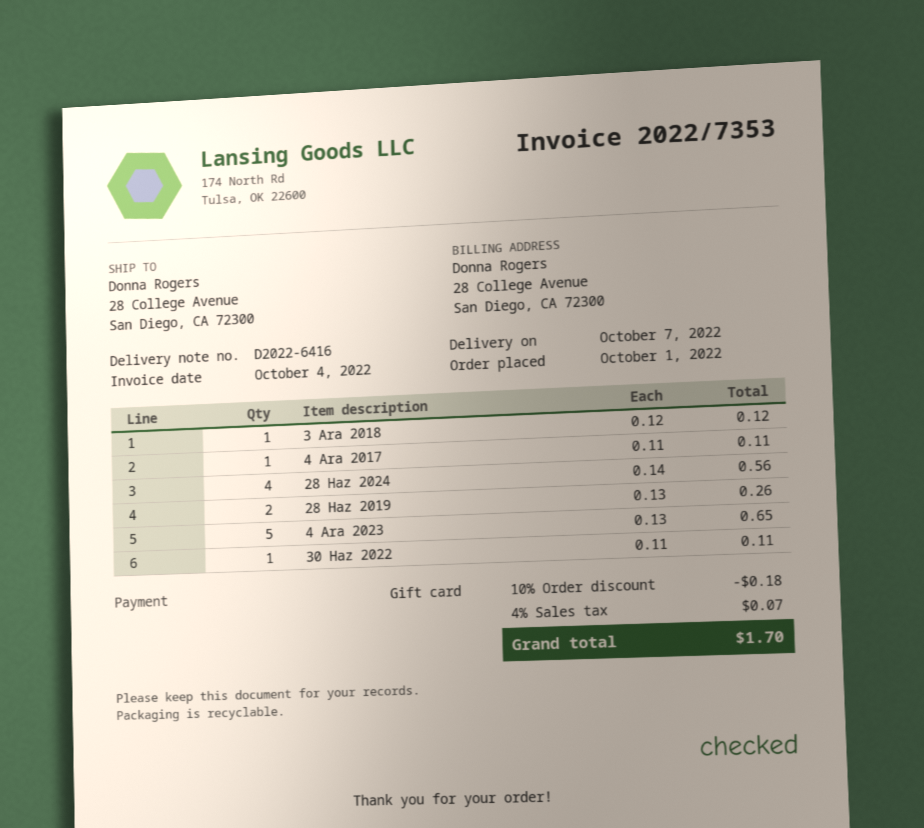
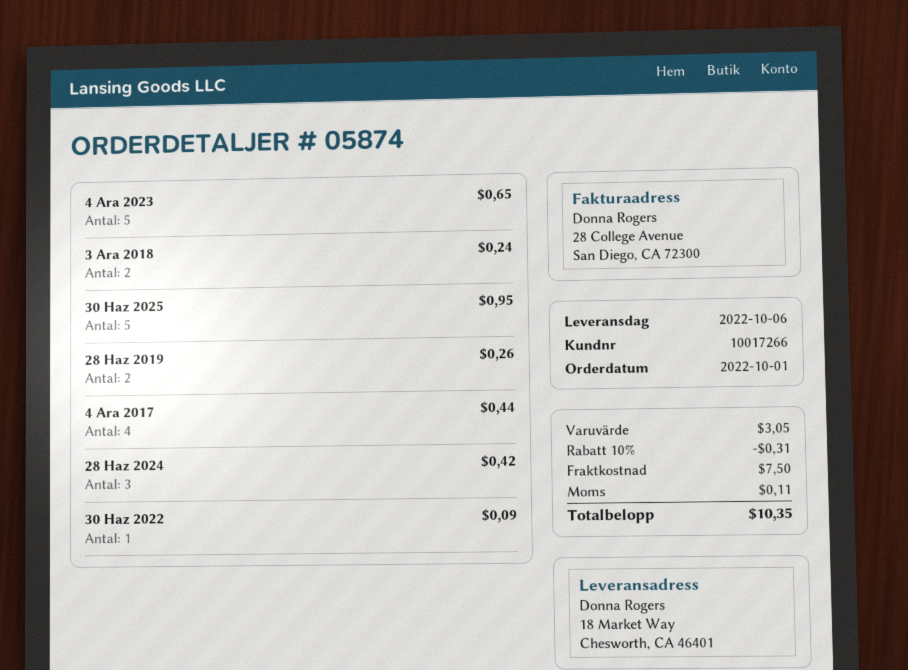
delivery date: 2022-10-07 -> 2022-10-06
ship to: 28 College Avenue, San Diego, CA 72300 -> 18 Market Way, Chesworth, CA 46401
3 Ara 2018: 1 for 0.12 -> 2 for 0.24
4 Ara 2017: 1 for 0.11 -> 4 for 0.44
28 Haz 2024: 4 for 0.56 -> 3 for 0.42
30 Haz 2022: 1 for 0.11 -> 1 for 0.09
30 Haz 2025: none -> 5 for 0.95
discount: 10% = 0.18 -> 10% = 0.31
shipping: none -> 7.50
tax: 0.07 -> 0.11
total: 1.70 -> 10.35

